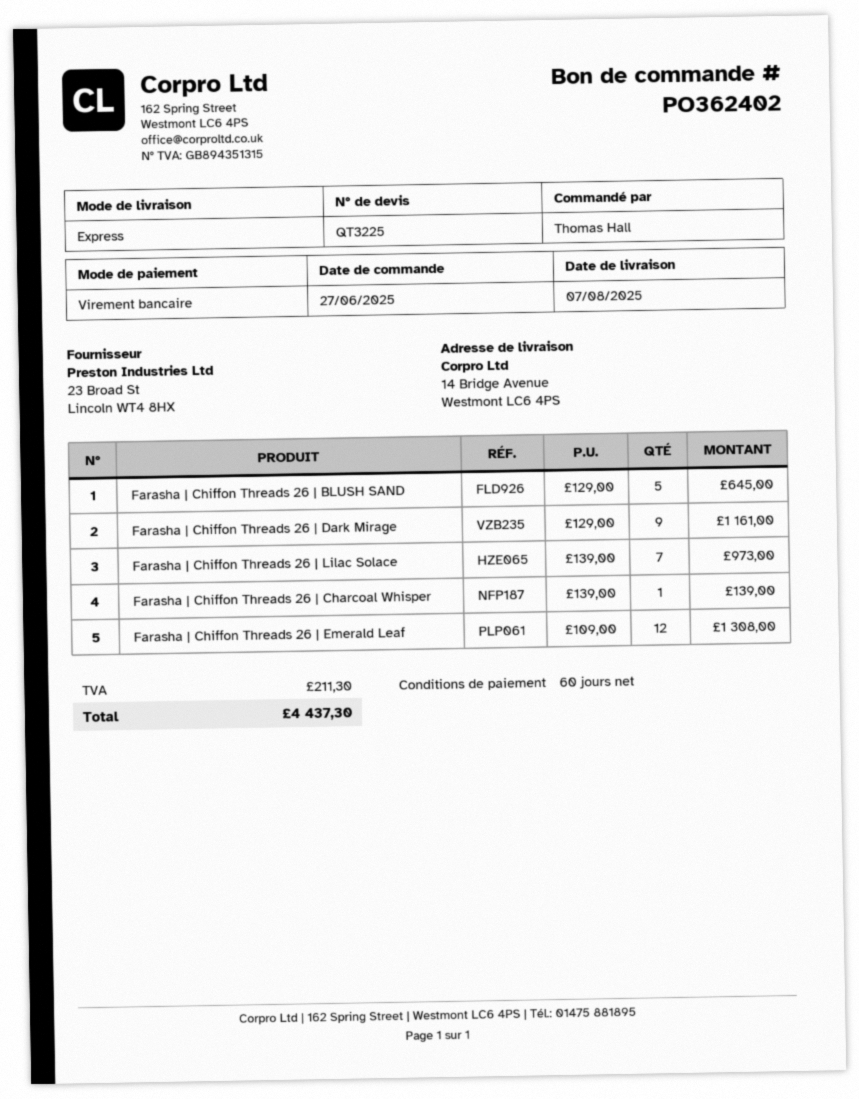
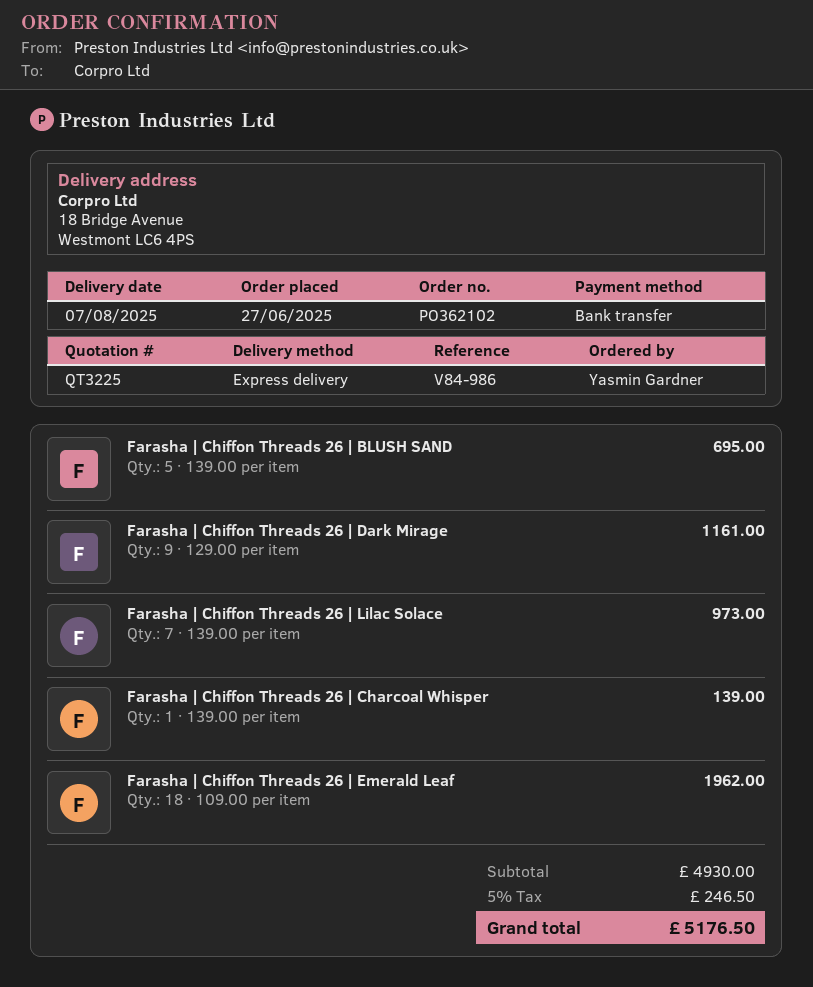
order number: PO362402 -> PO362102
ordered by: Thomas Hall -> Yasmin Gardner
ship to: 14 Bridge Avenue, Westmont LC6 4PS -> 18 Bridge Avenue, Westmont LC6 4PS
Farasha | Chiffon Threads 26 | BLUSH SAND: 5 x 129.00 = 645.00 -> 5 x 139.00 = 695.00
Farasha | Chiffon Threads 26 | Emerald Leaf: 12 x 109.00 = 1308.00 -> 18 x 109.00 = 1962.00
tax: 211.30 -> 246.50
total: 4437.30 -> 5176.50

